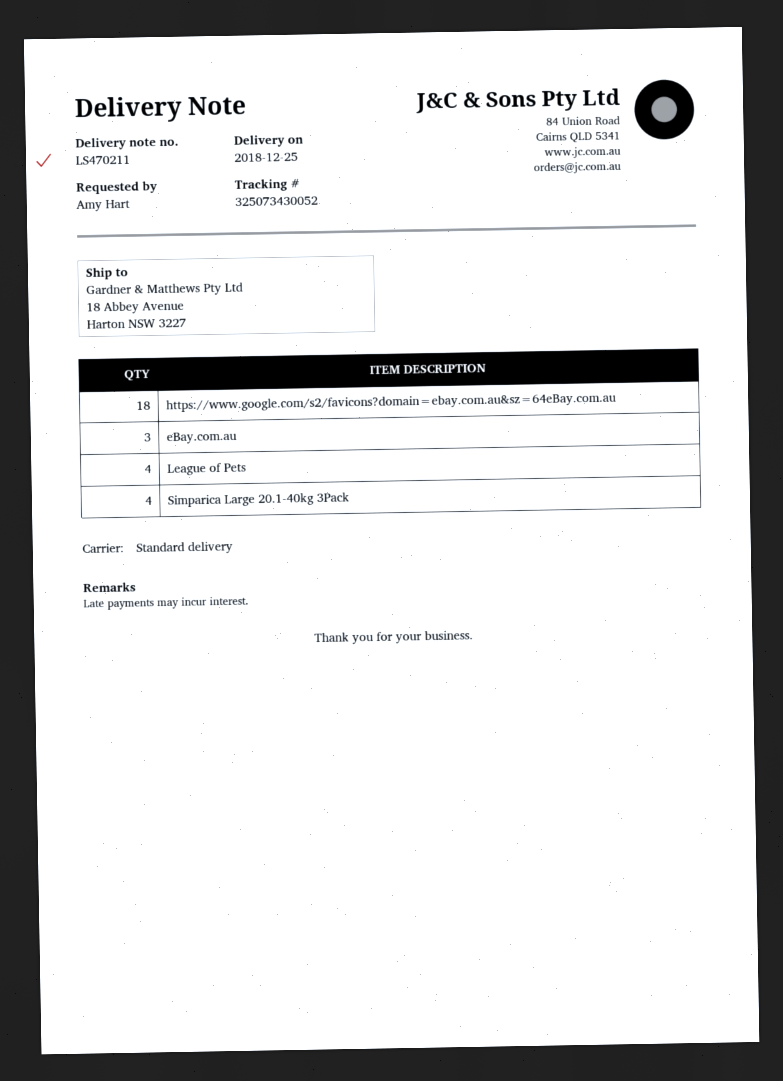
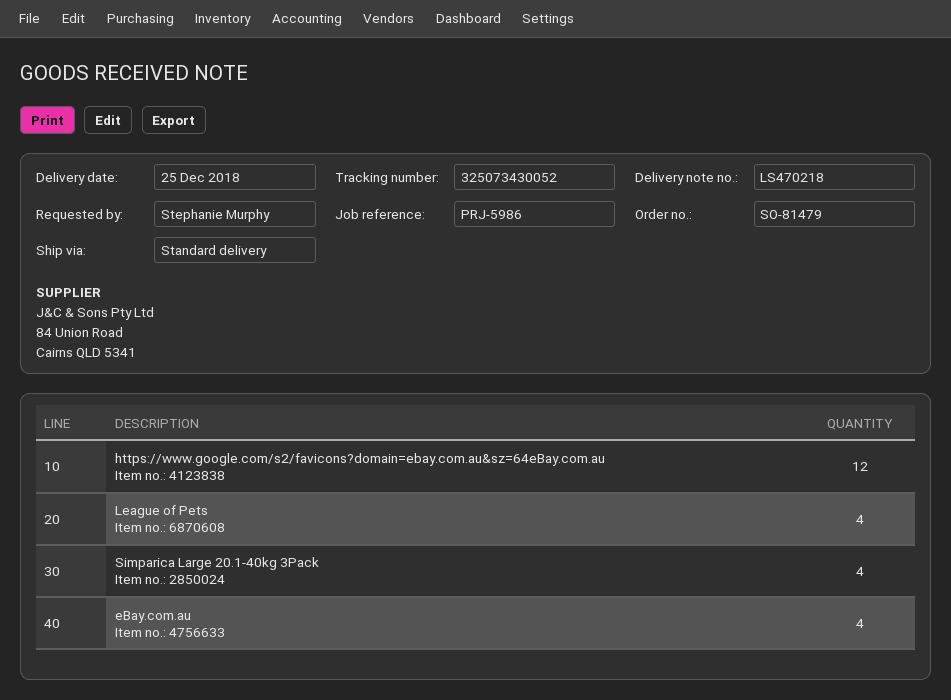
delivery note number: LS470211 -> LS470218
ordered by: Amy Hart -> Stephanie Murphy
https://www.google.com/s2/favicons?domain=ebay.com.au&sz=64eBay.com.au: 18 -> 12
eBay.com.au: 3 -> 4

